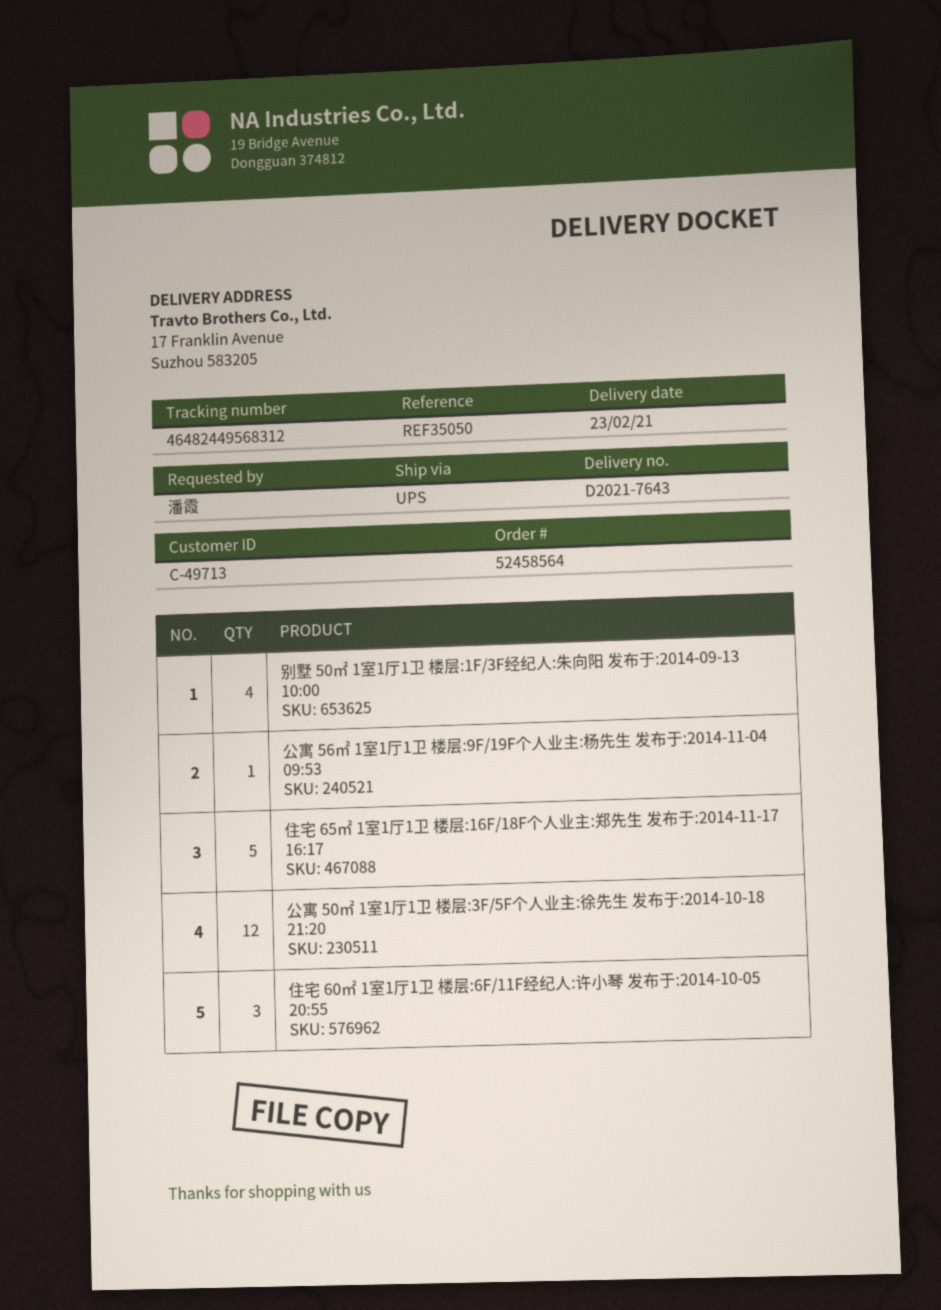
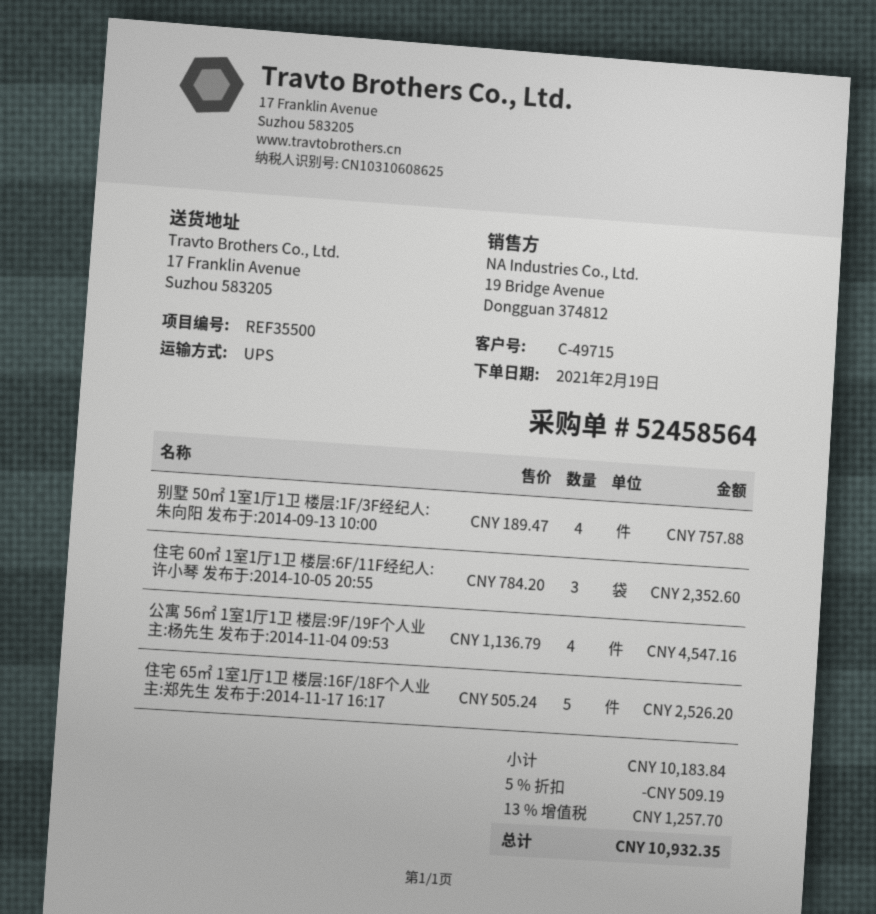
customer number: C-49713 -> C-49715
reference: REF35050 -> REF35500
公寓 56㎡ 1室1厅1卫 楼层:9F/19F个人业主:杨先生 发布于:2014-11-04 09:53: 1 -> 4
公寓 50㎡ 1室1厅1卫 楼层:3F/5F个人业主:徐先生 发布于:2014-10-18 21:20: 12 -> none

